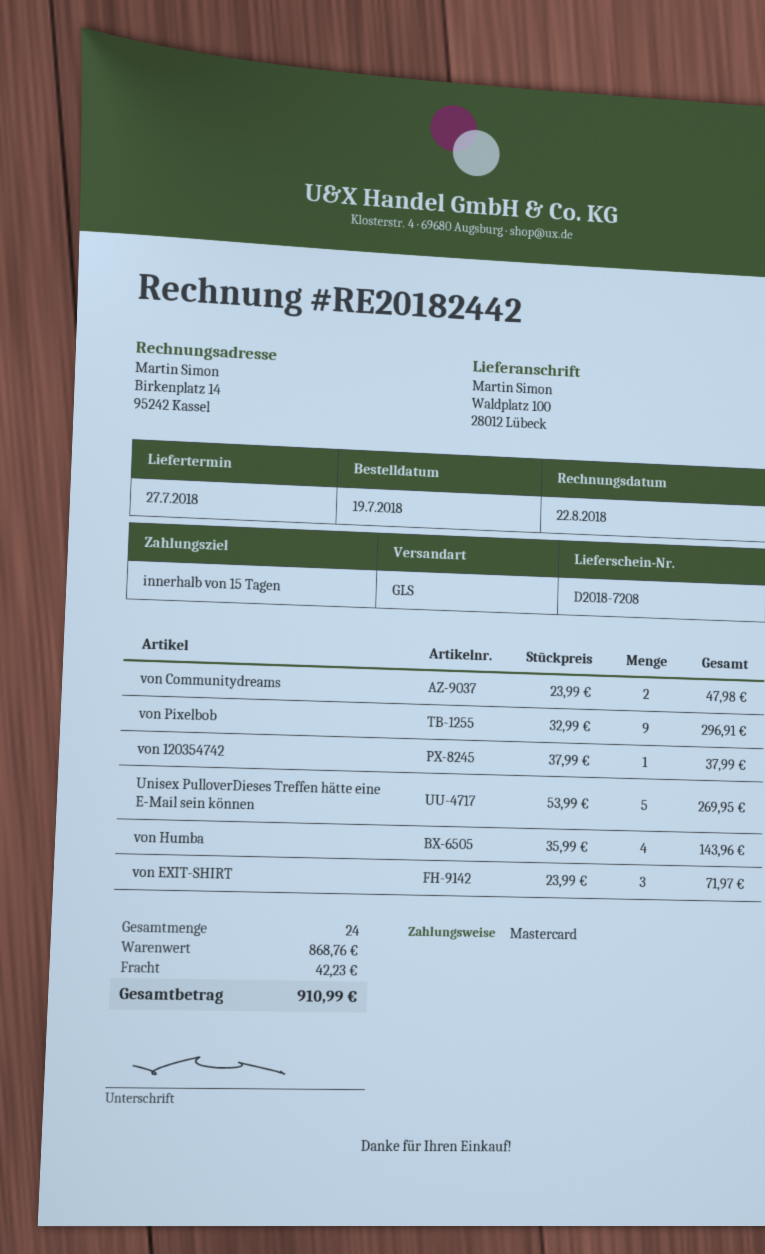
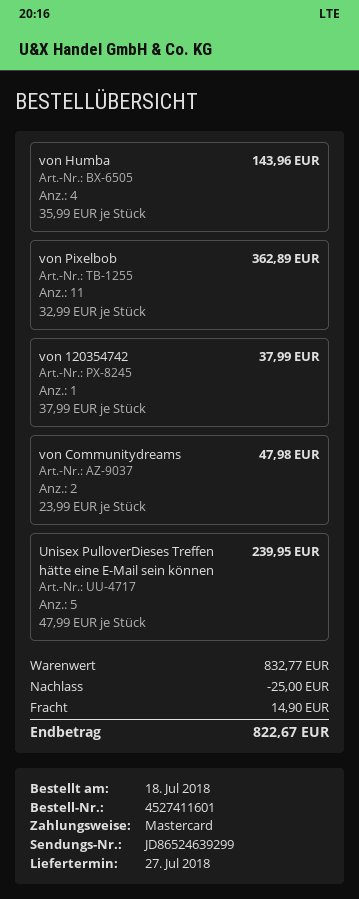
order date: 2018-07-19 -> 2018-07-18
von Pixelbob: 9 x 32.99 = 296.91 -> 11 x 32.99 = 362.89
Unisex PulloverDieses Treffen hätte eine E-Mail sein können: 5 x 53.99 = 269.95 -> 5 x 47.99 = 239.95
von EXIT-SHIRT: 3 x 23.99 = 71.97 -> none
subtotal: 868.76 -> 832.77
discount: none -> 25.00
shipping: 42.23 -> 14.90
total: 910.99 -> 822.67

